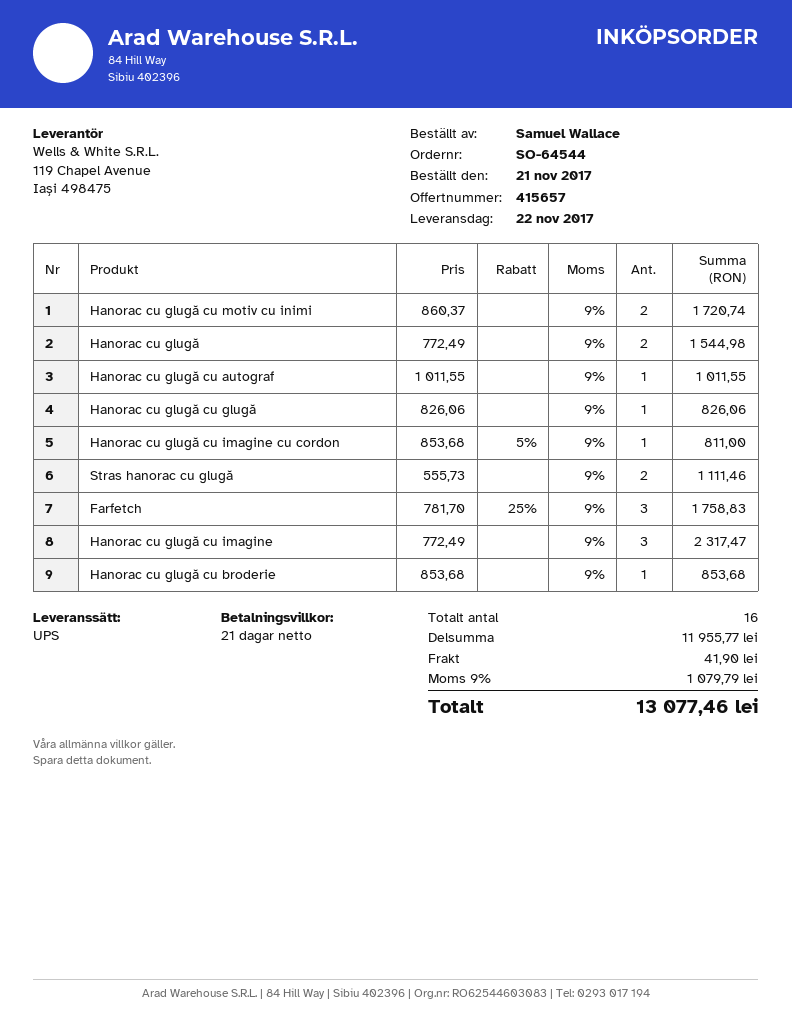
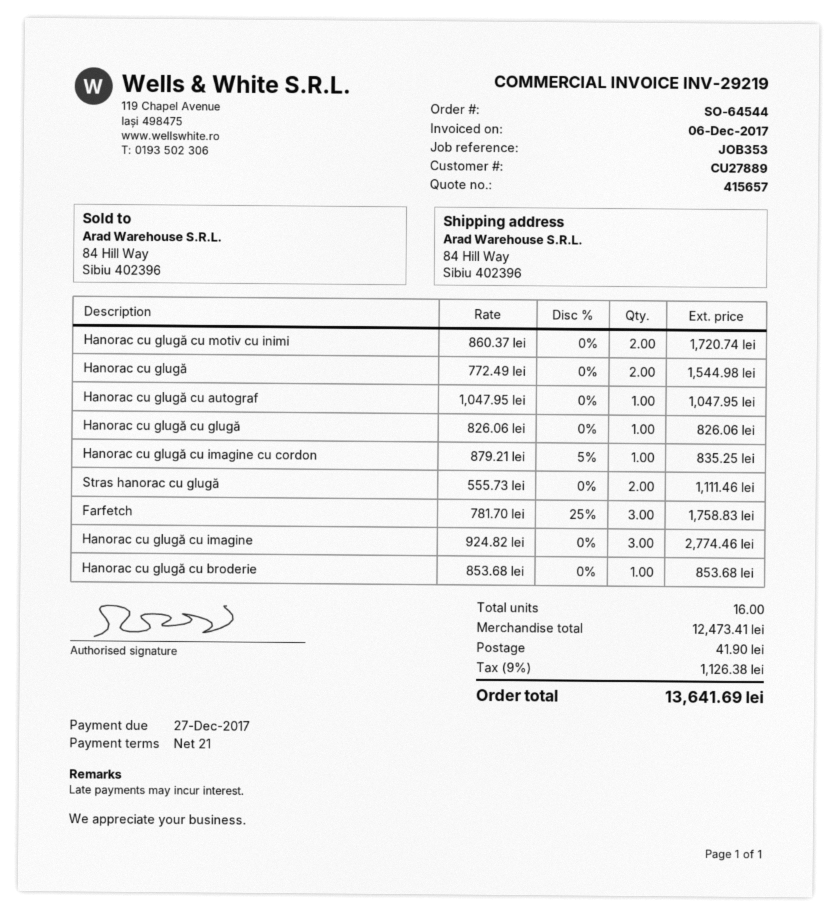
Hanorac cu glugă cu autograf: 1 x 1011.55 = 1011.55 -> 1 x 1047.95 = 1047.95
Hanorac cu glugă cu imagine cu cordon: 1 x 853.68 - 5% = 811.00 -> 1 x 879.21 - 5% = 835.25
Hanorac cu glugă cu imagine: 3 x 772.49 = 2317.47 -> 3 x 924.82 = 2774.46
subtotal: 11955.77 -> 12473.41
tax: 9% = 1079.79 -> 9% = 1126.38
total: 13077.46 -> 13641.69

